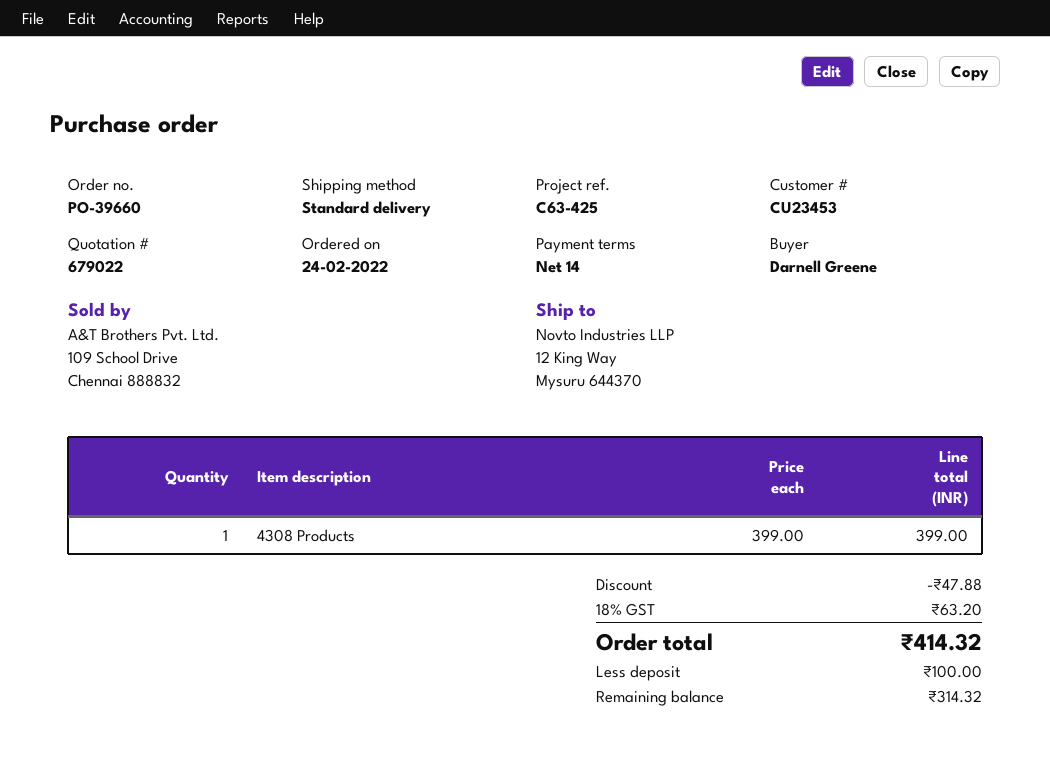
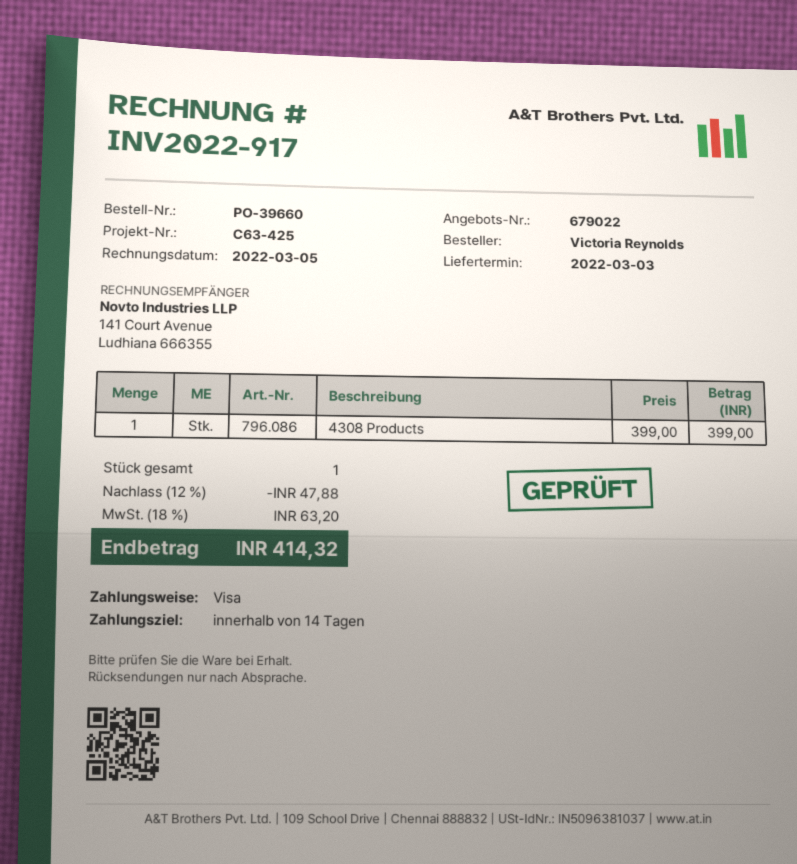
ordered by: Darnell Greene -> Victoria Reynolds

